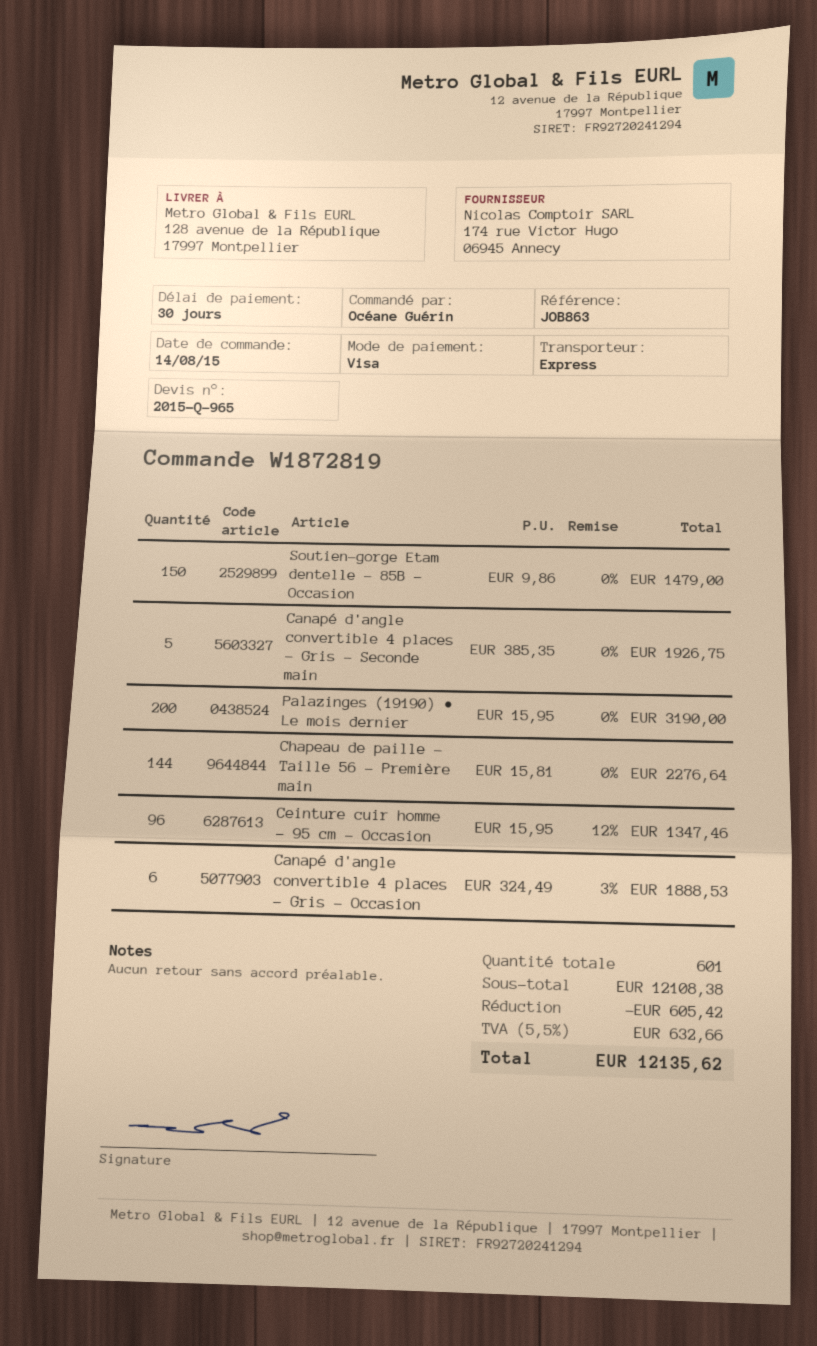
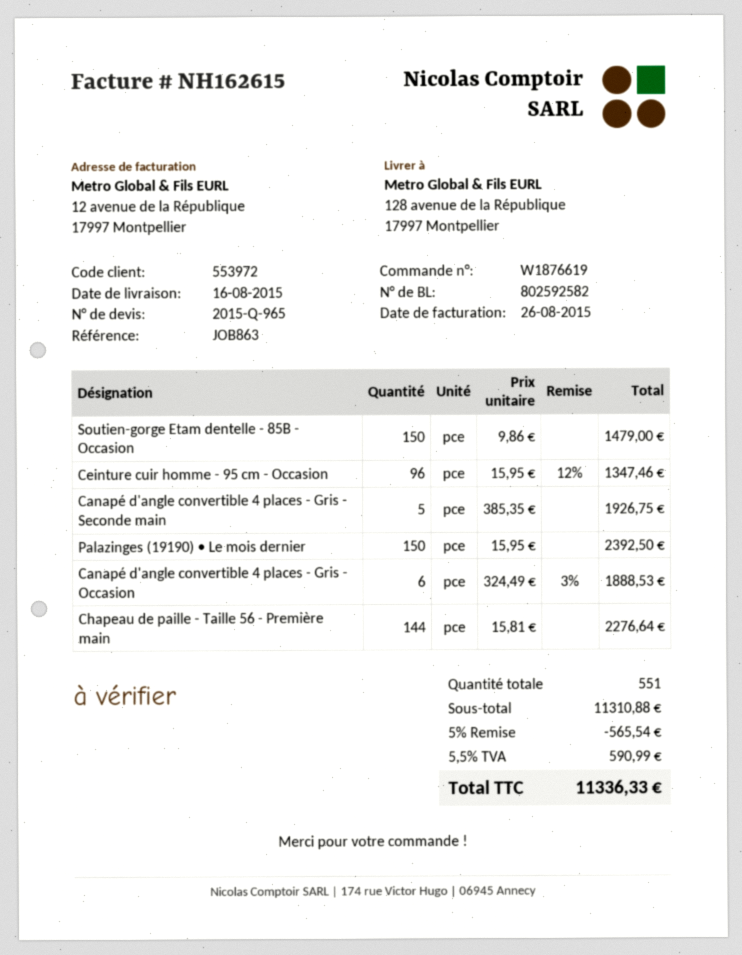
order number: W1872819 -> W1876619
Palazinges (19190) • Le mois dernier: 200 x 15.95 = 3190.00 -> 150 x 15.95 = 2392.50
total quantity: 601 -> 551
subtotal: 12108.38 -> 11310.88
discount: 605.42 -> 565.54
tax: 5.5% = 632.66 -> 5.5% = 590.99
total: 12135.62 -> 11336.33

